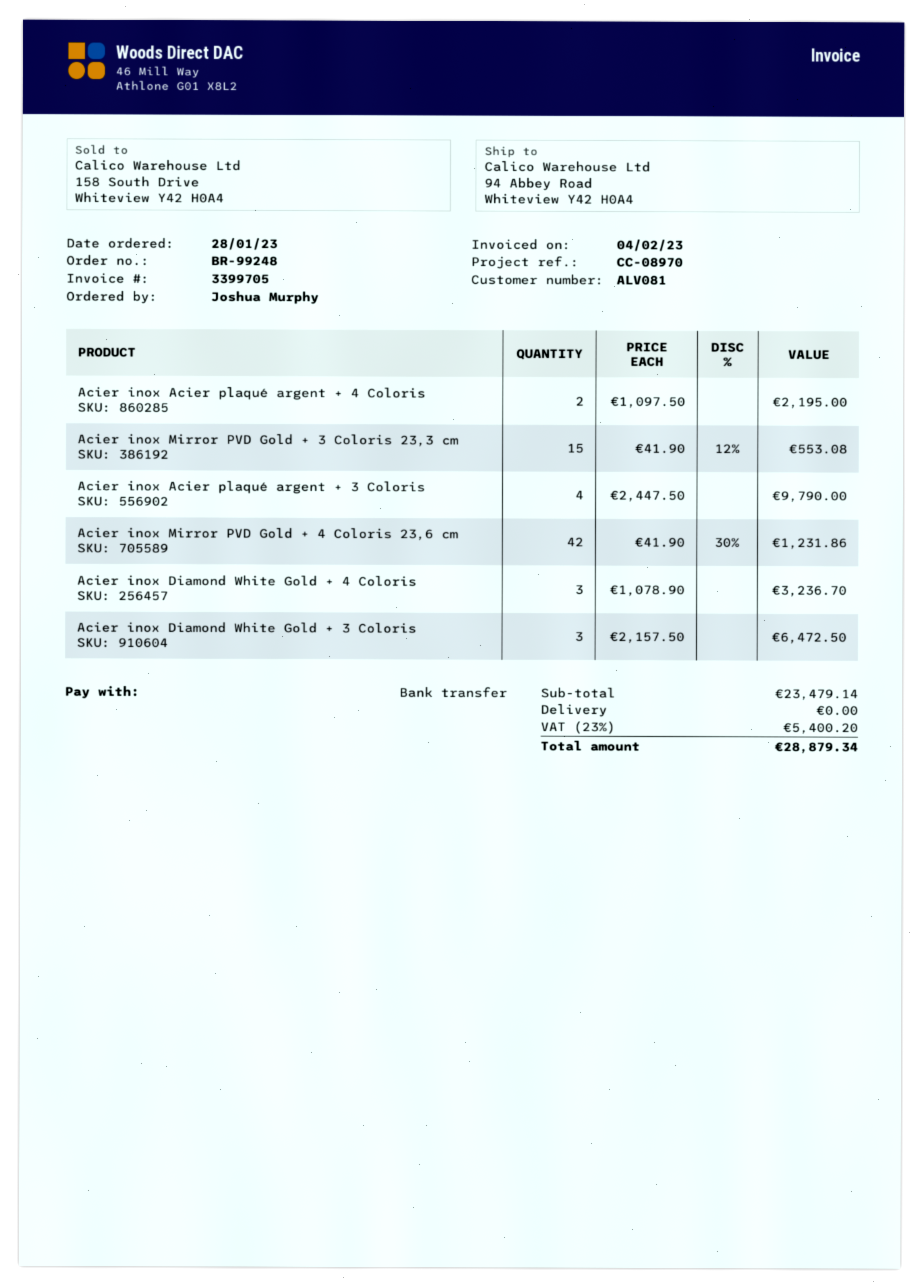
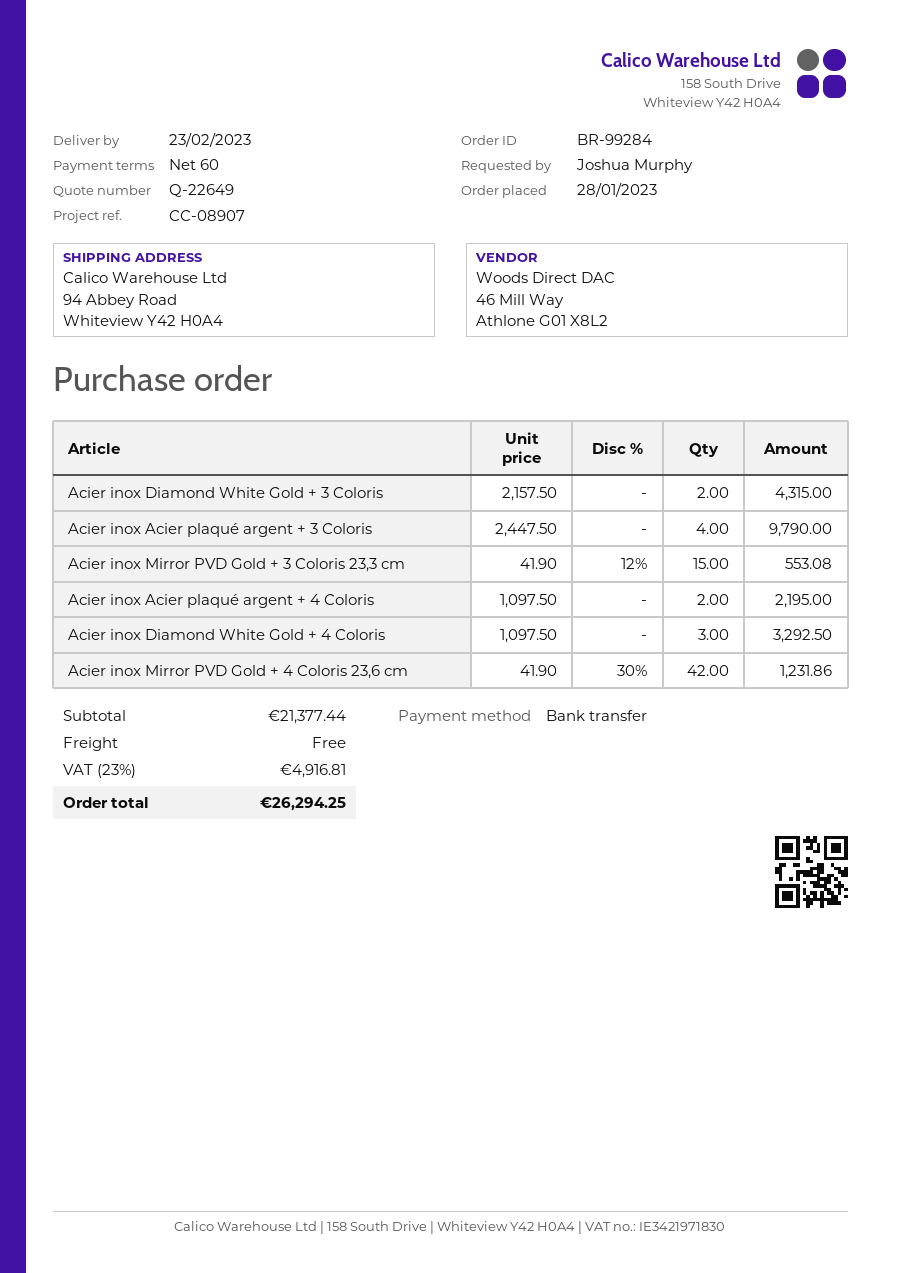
order number: BR-99248 -> BR-99284
reference: CC-08970 -> CC-08907
Acier inox Diamond White Gold + 4 Coloris: 3 x 1078.90 = 3236.70 -> 3 x 1097.50 = 3292.50
Acier inox Diamond White Gold + 3 Coloris: 3 x 2157.50 = 6472.50 -> 2 x 2157.50 = 4315.00
subtotal: 23479.14 -> 21377.44
tax: 23% = 5400.20 -> 23% = 4916.81
total: 28879.34 -> 26294.25

